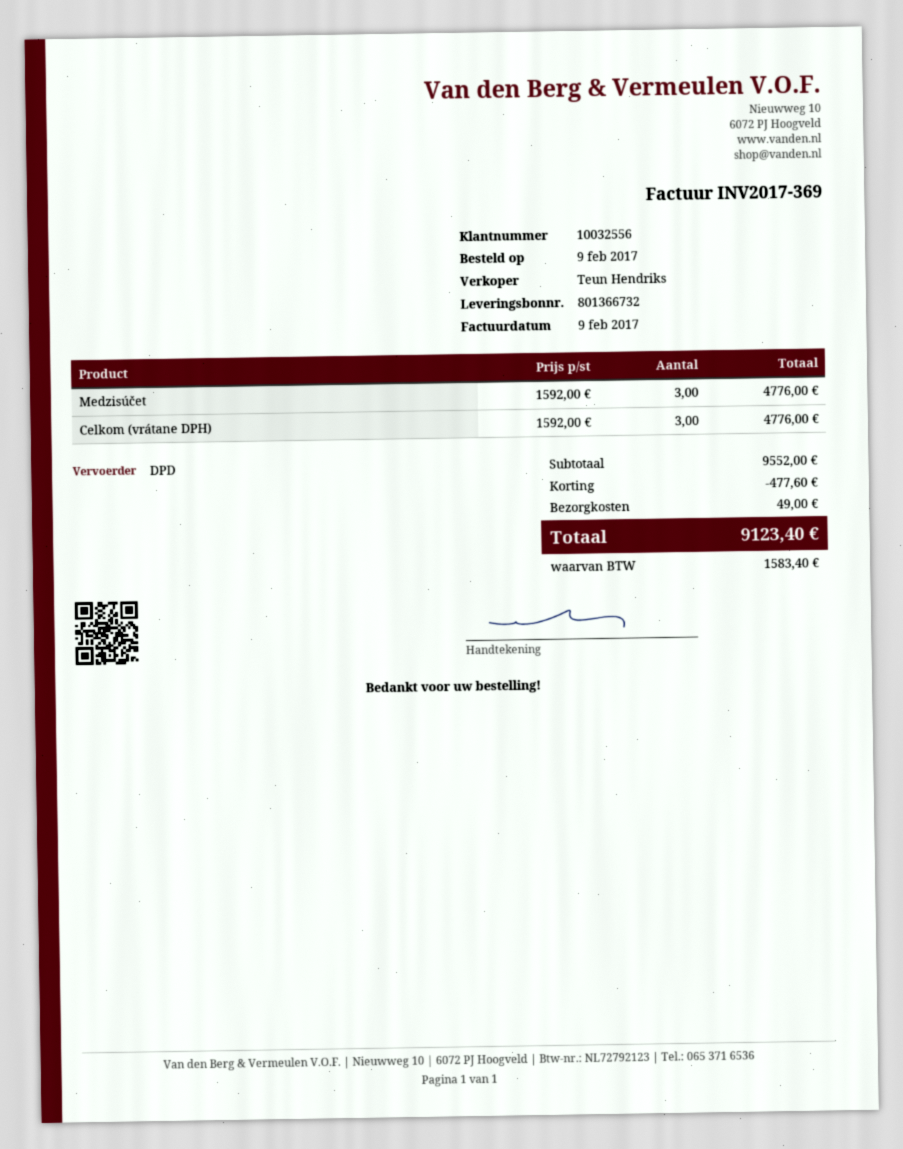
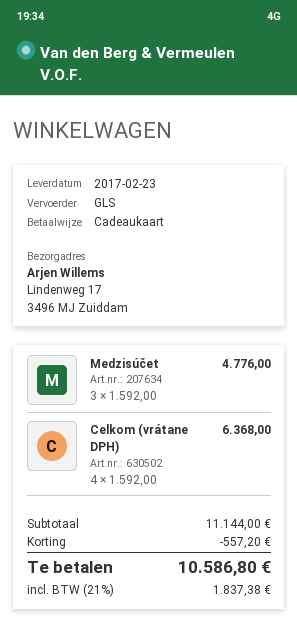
shipping method: DPD -> GLS
Celkom (vrátane DPH): 3 x 1592.00 = 4776.00 -> 4 x 1592.00 = 6368.00
subtotal: 9552.00 -> 11144.00
discount: 477.60 -> 557.20
shipping: 49.00 -> none
tax: 1583.40 -> 1837.38
total: 9123.40 -> 10586.80

